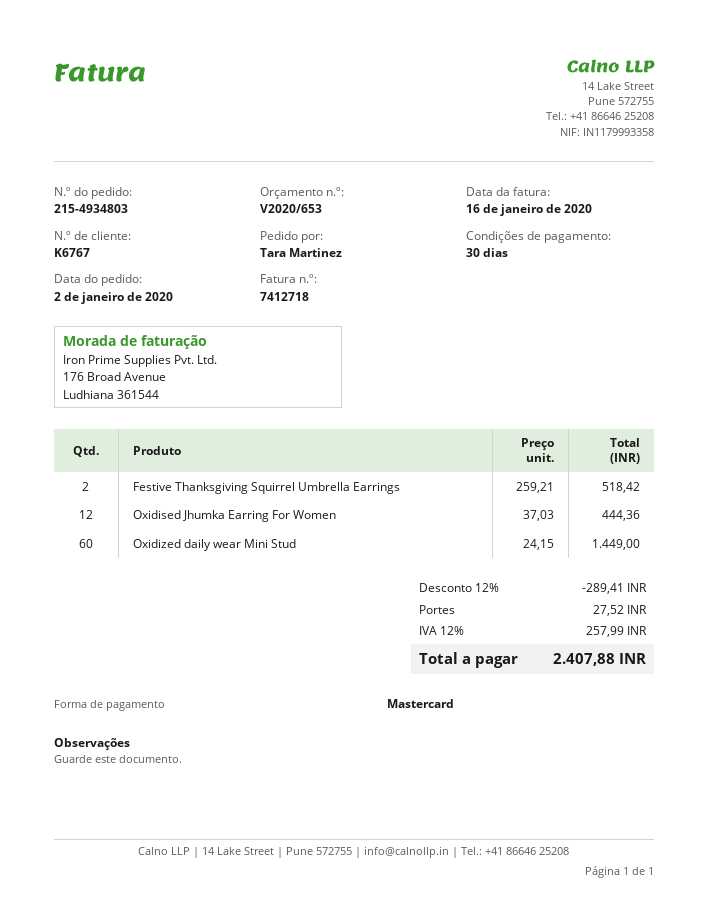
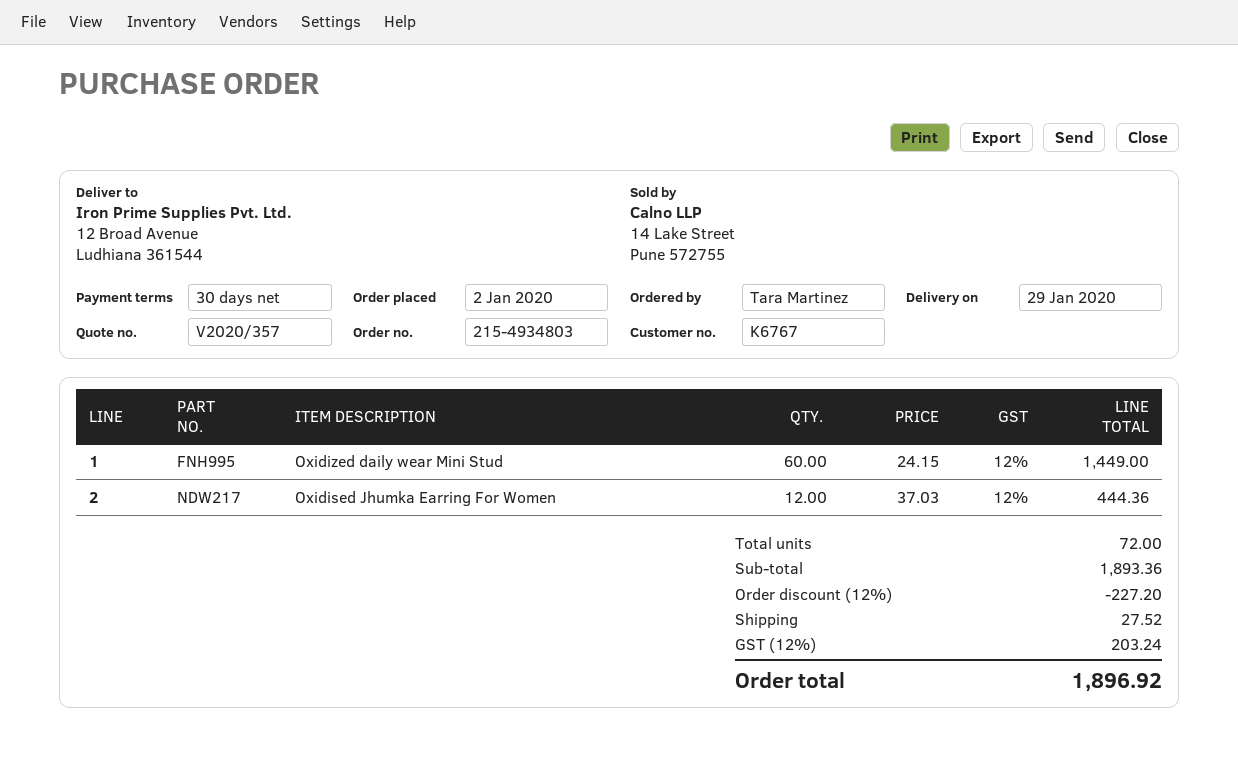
quote number: V2020/653 -> V2020/357
Festive Thanksgiving Squirrel Umbrella Earrings: 2 x 259.21 = 518.42 -> none
discount: 12% = 289.41 -> 12% = 227.20
tax: 12% = 257.99 -> 12% = 203.24
total: 2407.88 -> 1896.92

